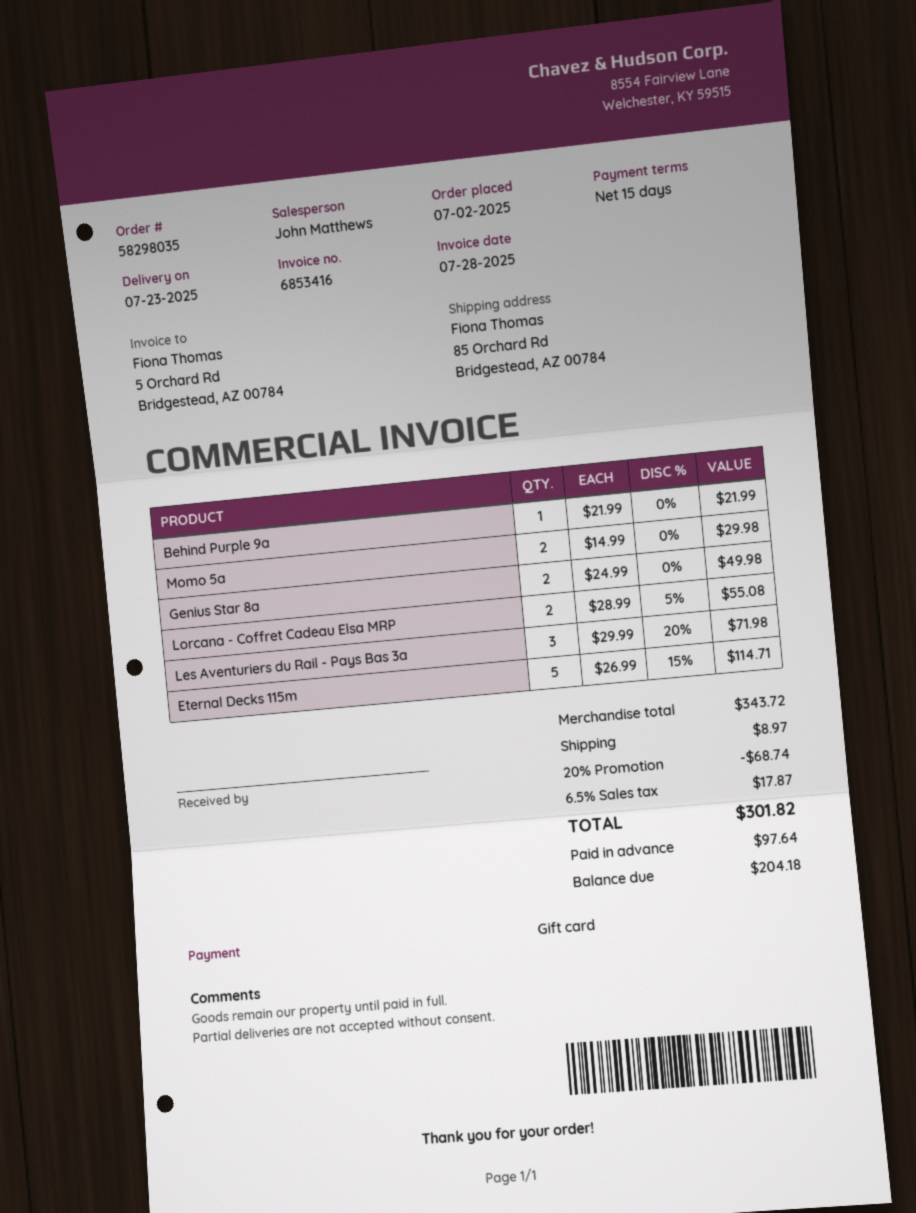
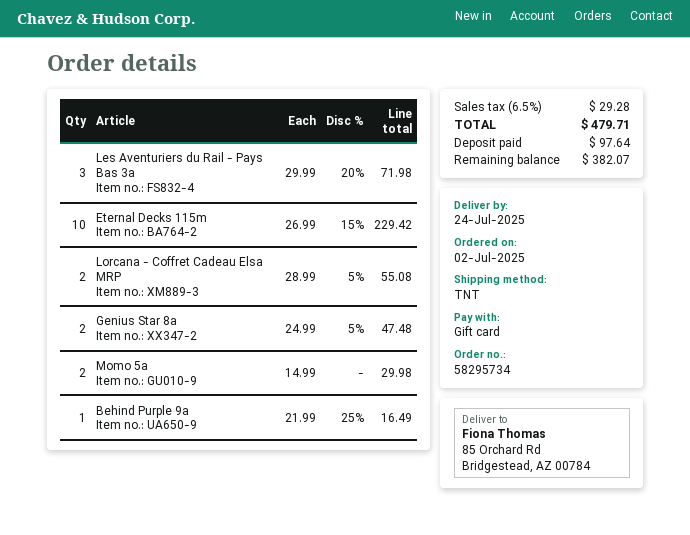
order number: 58298035 -> 58295734
delivery date: 2025-07-23 -> 2025-07-24
Behind Purple 9a: 1 x 21.99 = 21.99 -> 1 x 21.99 - 25% = 16.49
Genius Star 8a: 2 x 24.99 = 49.98 -> 2 x 24.99 - 5% = 47.48
Eternal Decks 115m: 5 x 26.99 - 15% = 114.71 -> 10 x 26.99 - 15% = 229.42
discount: 20% = 68.74 -> none
shipping: 8.97 -> none
tax: 6.5% = 17.87 -> 6.5% = 29.28
total: 301.82 -> 479.71
balance: 204.18 -> 382.07

